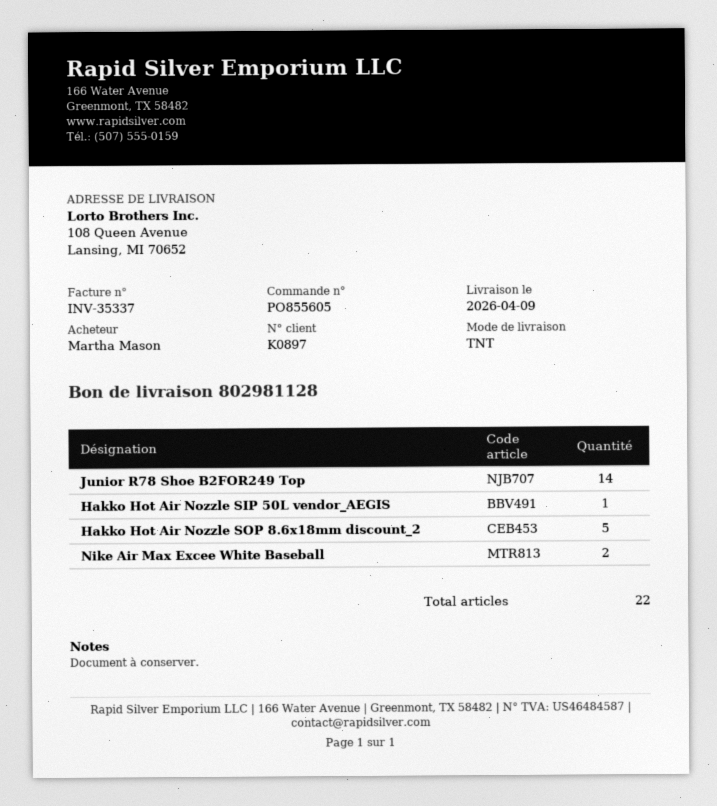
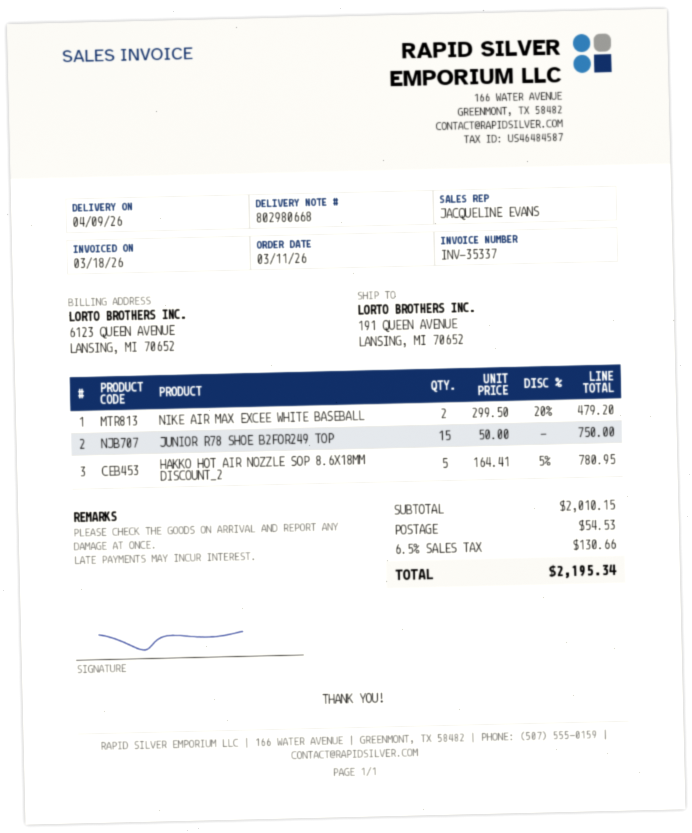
delivery note number: 802981128 -> 802980668
ship to: 108 Queen Avenue, Lansing, MI 70652 -> 191 QUEEN AVENUE, LANSING, MI 70652
Junior R78 Shoe B2FOR249 Top: 14 -> 15
Hakko Hot Air Nozzle SIP 50L vendor_AEGIS: 1 -> none

